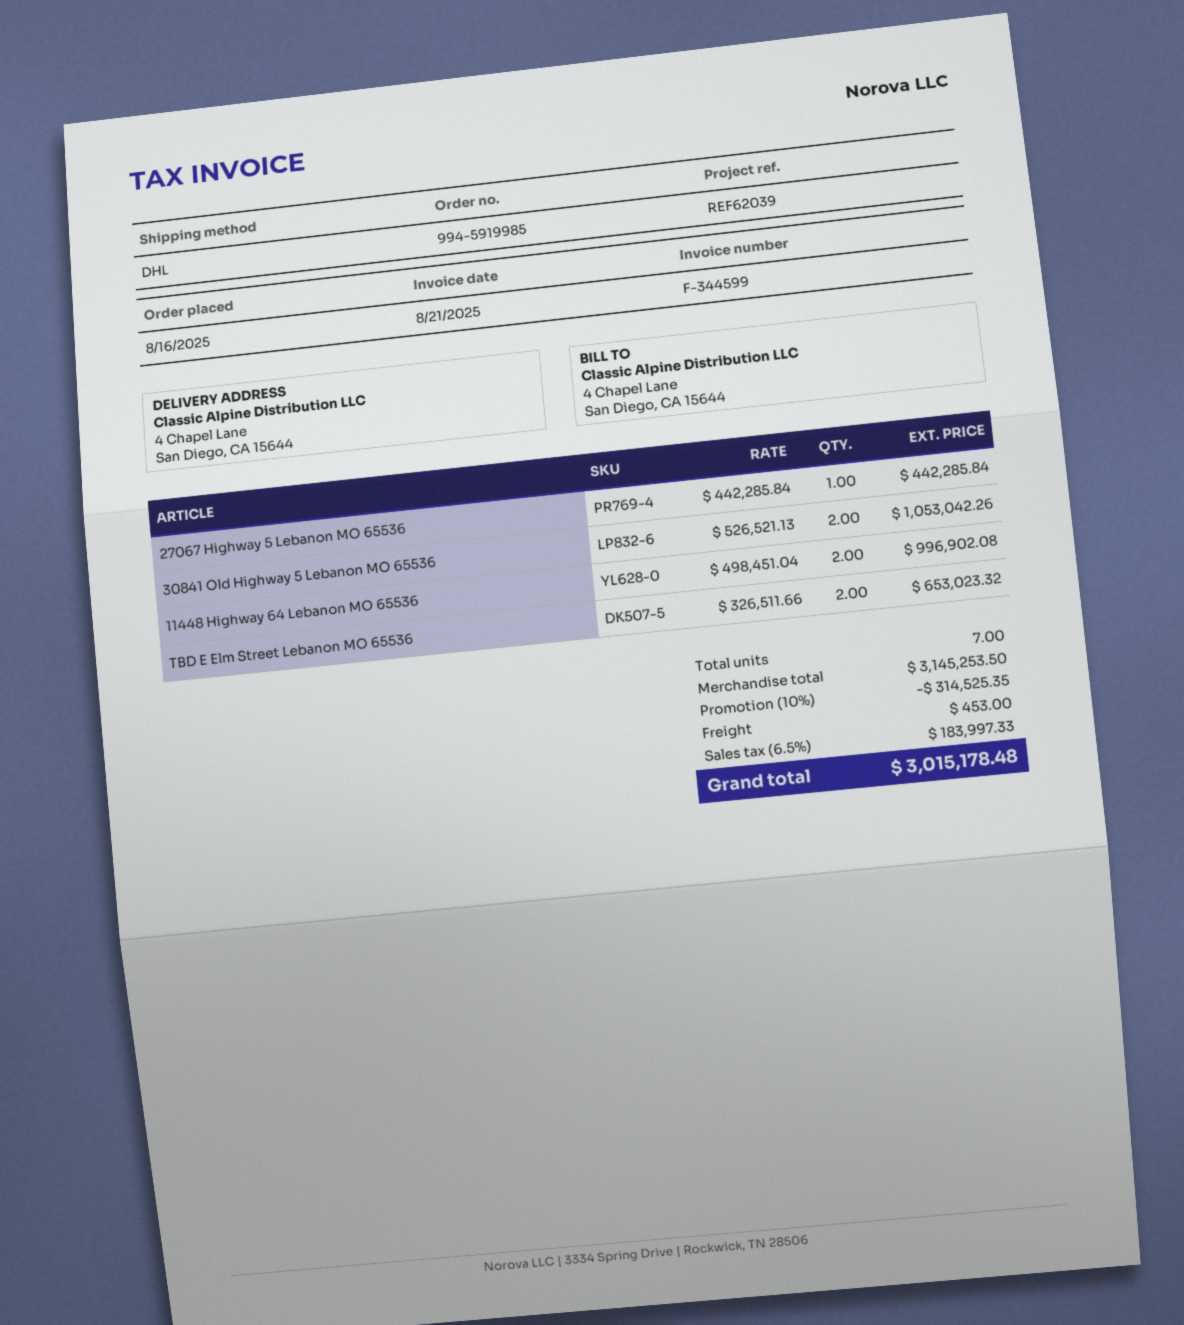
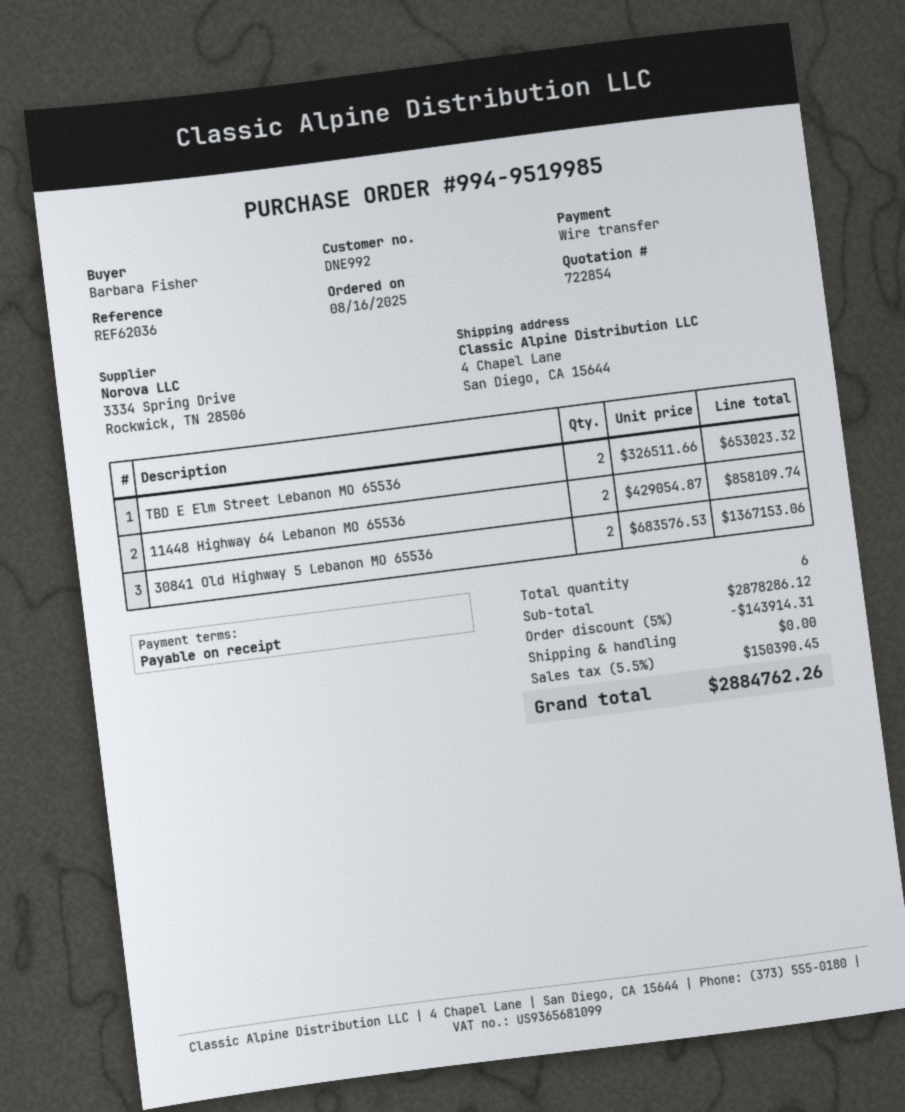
order number: 994-5919985 -> 994-9519985
reference: REF62039 -> REF62036
27067 Highway 5 Lebanon MO 65536: 1 x 442285.84 = 442285.84 -> none
30841 Old Highway 5 Lebanon MO 65536: 2 x 526521.13 = 1053042.26 -> 2 x 683576.53 = 1367153.06
11448 Highway 64 Lebanon MO 65536: 2 x 498451.04 = 996902.08 -> 2 x 429054.87 = 858109.74
total quantity: 7 -> 6
subtotal: 3145253.50 -> 2878286.12
discount: 10% = 314525.35 -> 5% = 143914.31
shipping: 453.00 -> 0.00
tax: 6.5% = 183997.33 -> 5.5% = 150390.45
total: 3015178.48 -> 2884762.26

